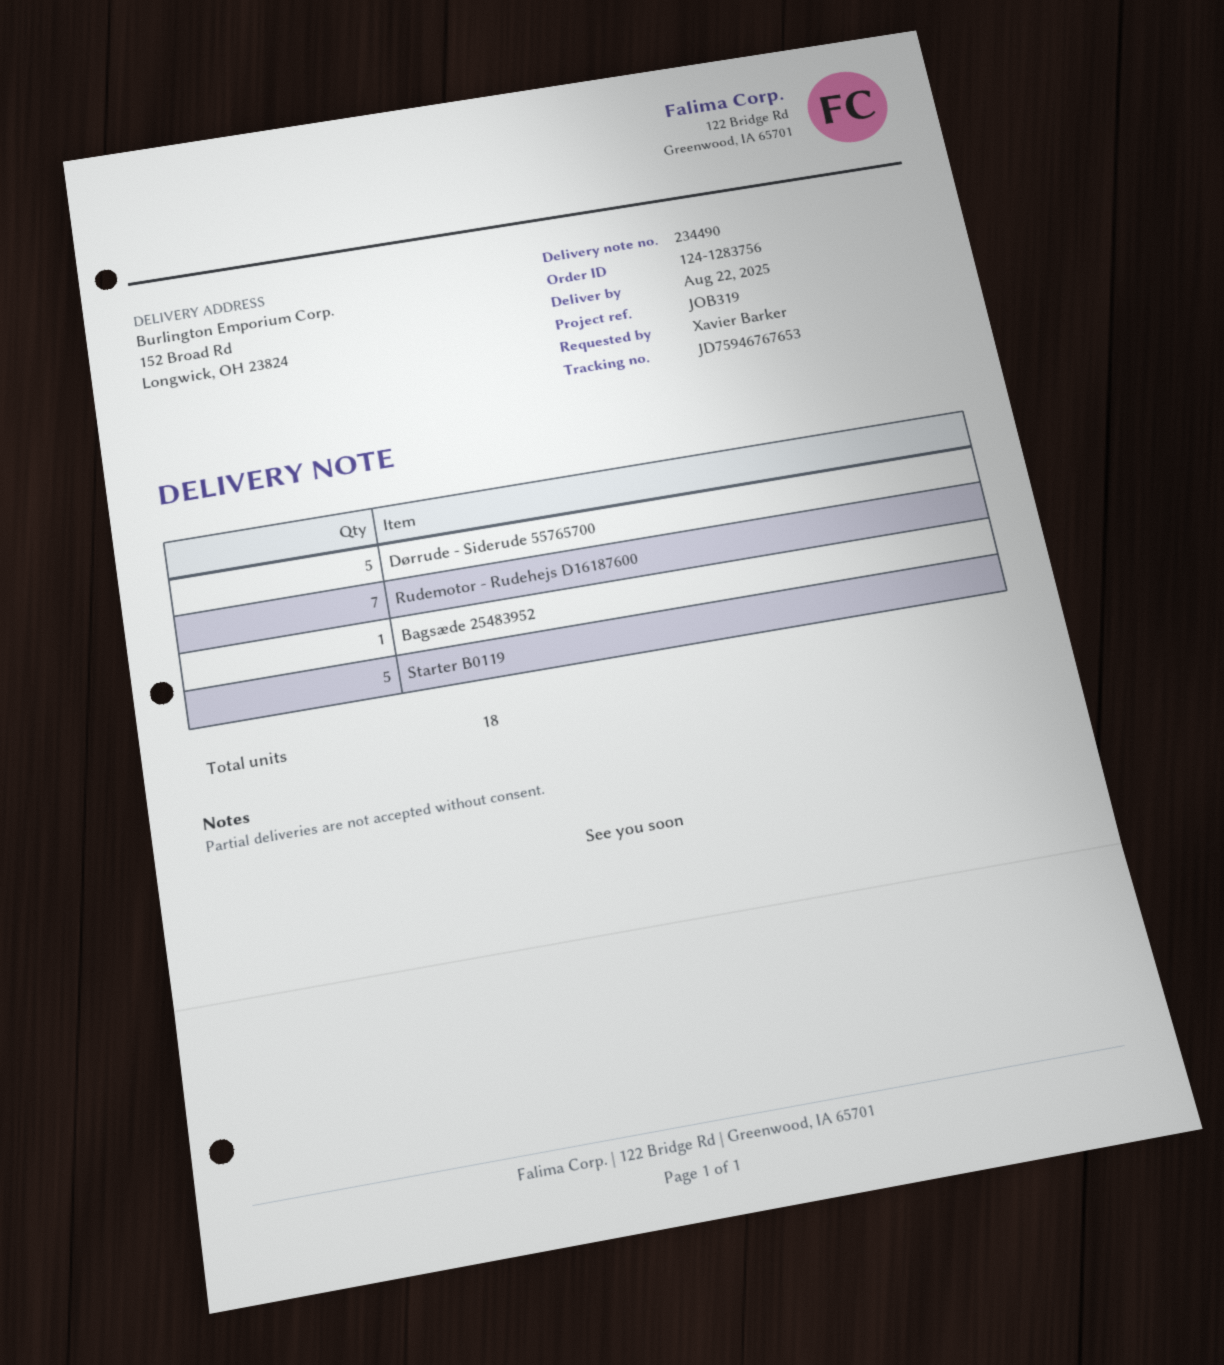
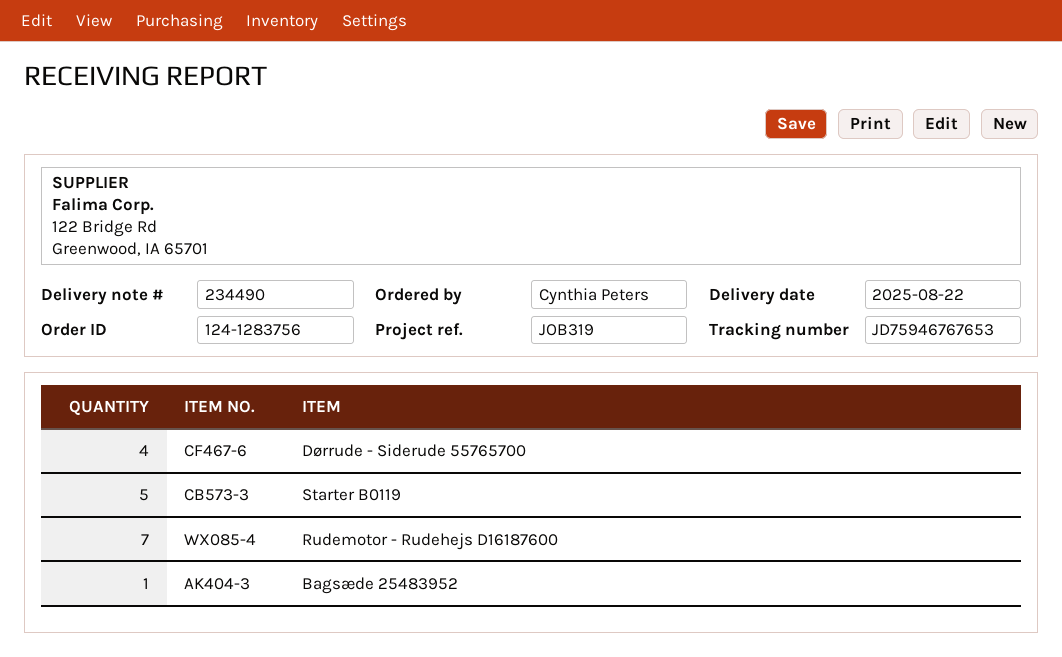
ordered by: Xavier Barker -> Cynthia Peters
Dørrude - Siderude 55765700: 5 -> 4

